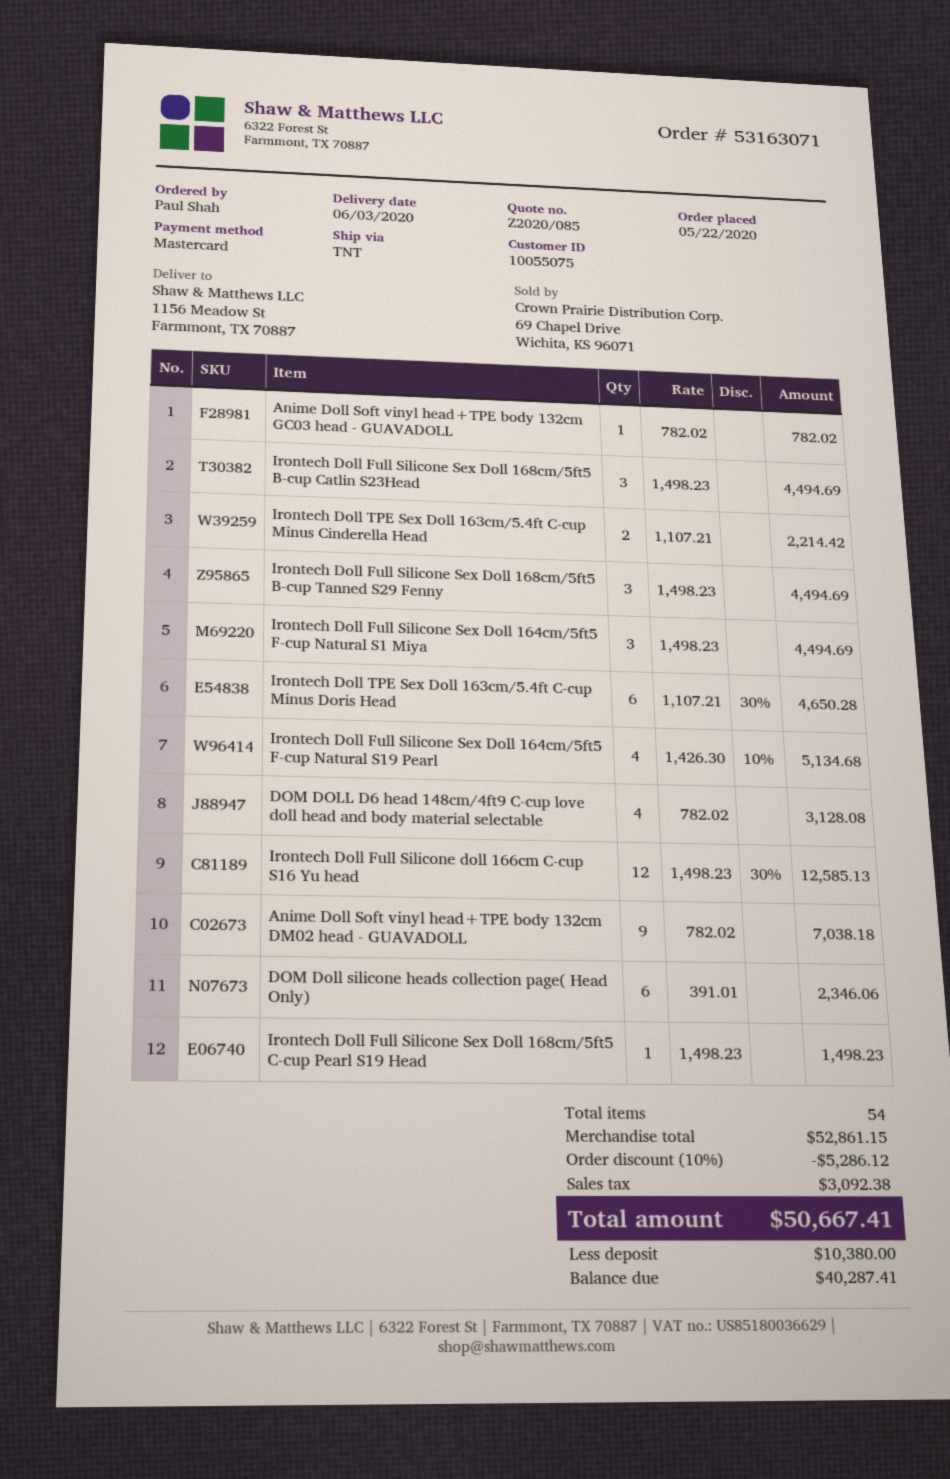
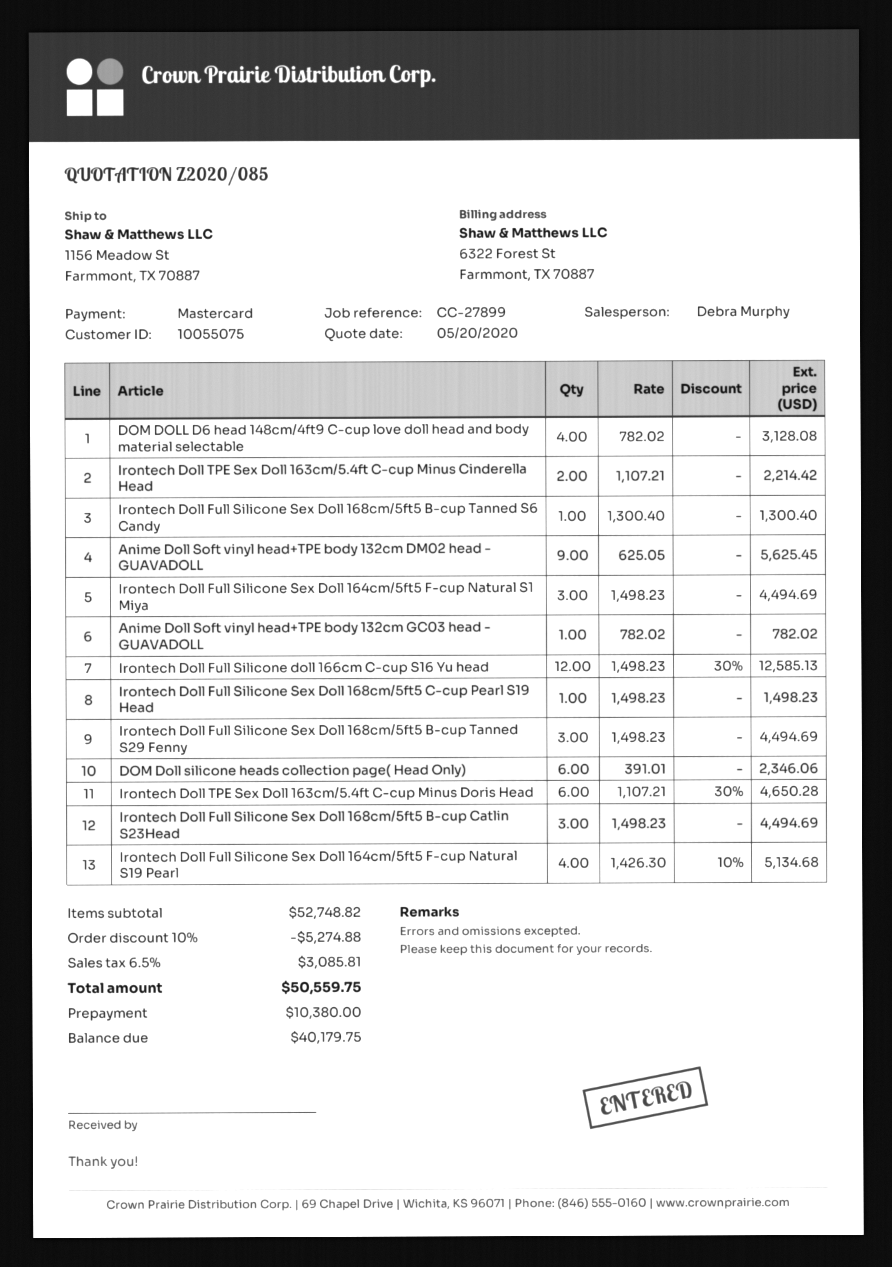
Anime Doll Soft vinyl head+TPE body 132cm DM02 head - GUAVADOLL: 9 x 782.02 = 7038.18 -> 9 x 625.05 = 5625.45
Irontech Doll Full Silicone Sex Doll 168cm/5ft5 B-cup Tanned S6 Candy: none -> 1 x 1300.40 = 1300.40
subtotal: 52861.15 -> 52748.82
discount: 10% = 5286.12 -> 10% = 5274.88
tax: 3092.38 -> 3085.81
total: 50667.41 -> 50559.75
balance: 40287.41 -> 40179.75

